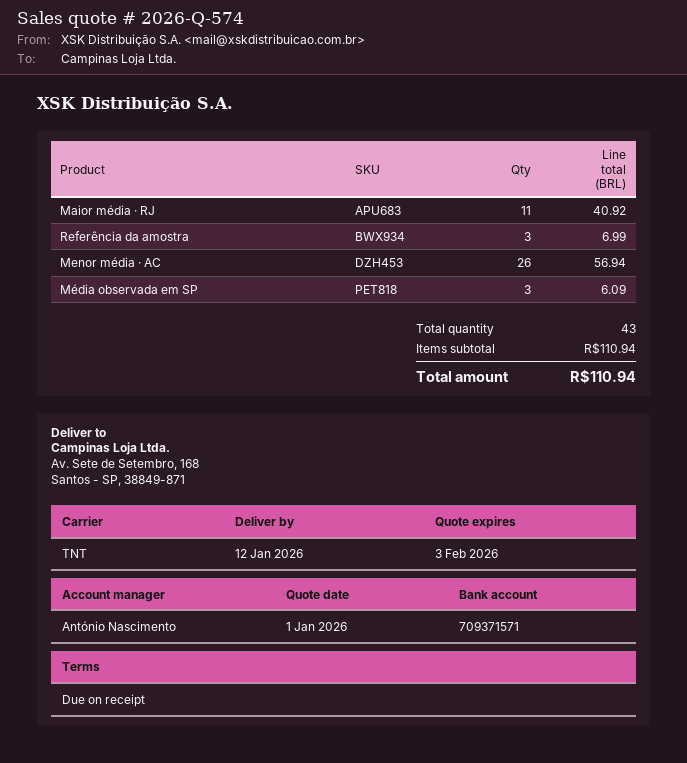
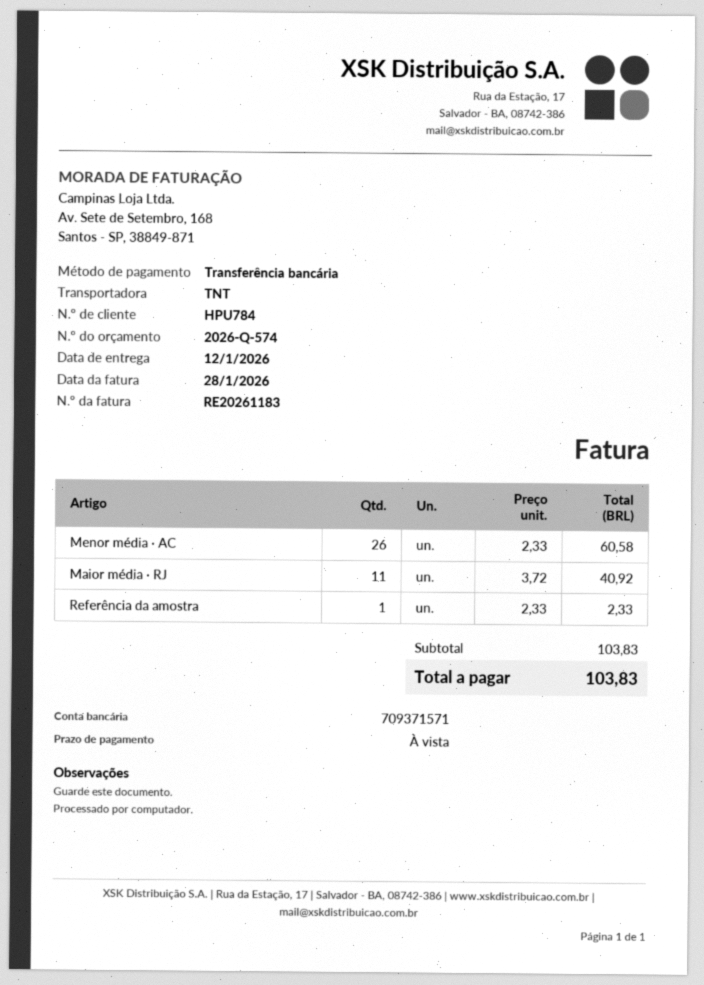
Referência da amostra: 3 for 6.99 -> 1 for 2.33
Menor média · AC: 26 for 56.94 -> 26 for 60.58
Média observada em SP: 3 for 6.09 -> none
subtotal: 110.94 -> 103.83
total: 110.94 -> 103.83

